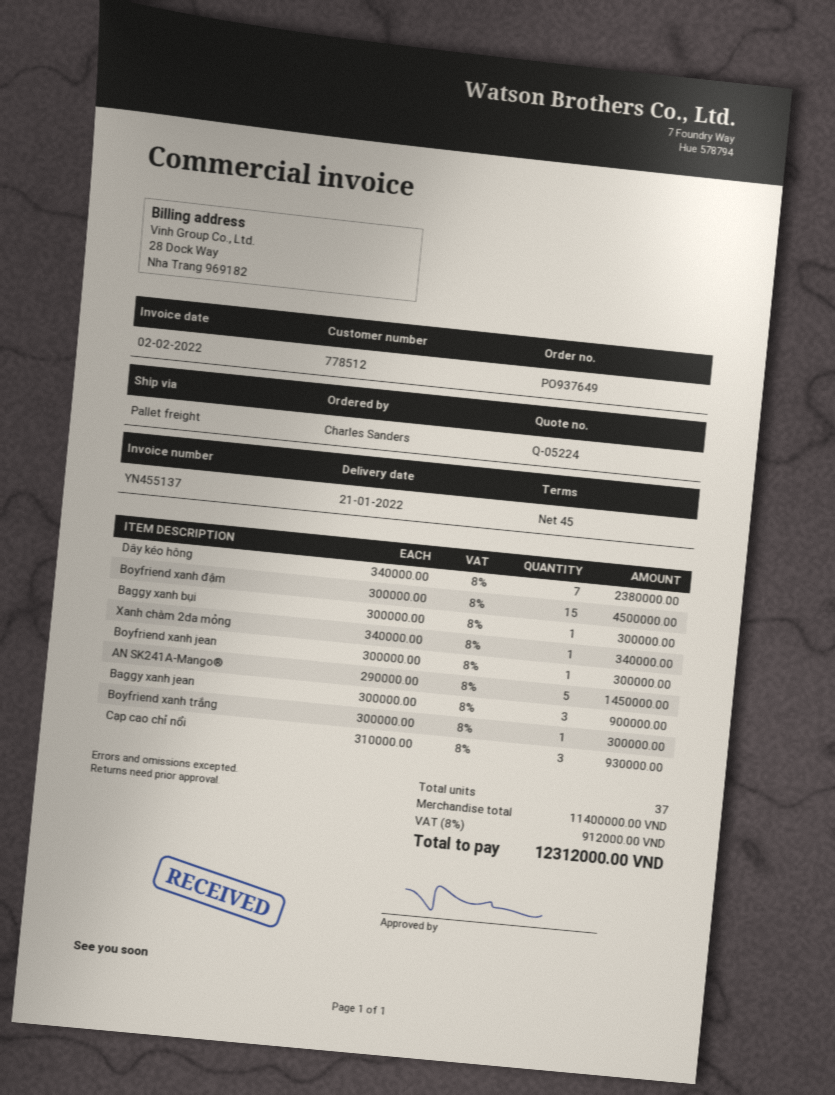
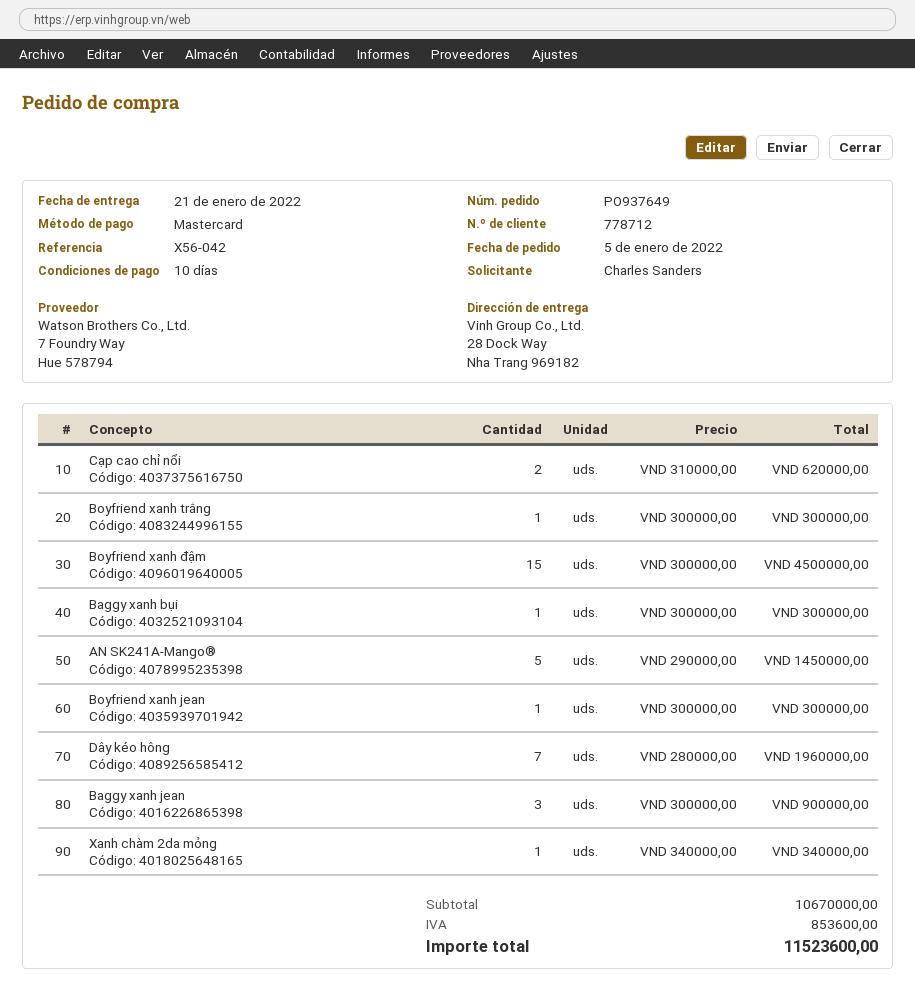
payment terms: 45 days -> 10 days
customer number: 778512 -> 778712
Dây kéo hông: 7 x 340000.00 = 2380000.00 -> 7 x 280000.00 = 1960000.00
Cạp cao chỉ nổi: 3 x 310000.00 = 930000.00 -> 2 x 310000.00 = 620000.00
subtotal: 11400000.00 -> 10670000.00
tax: 912000.00 -> 853600.00
total: 12312000.00 -> 11523600.00

